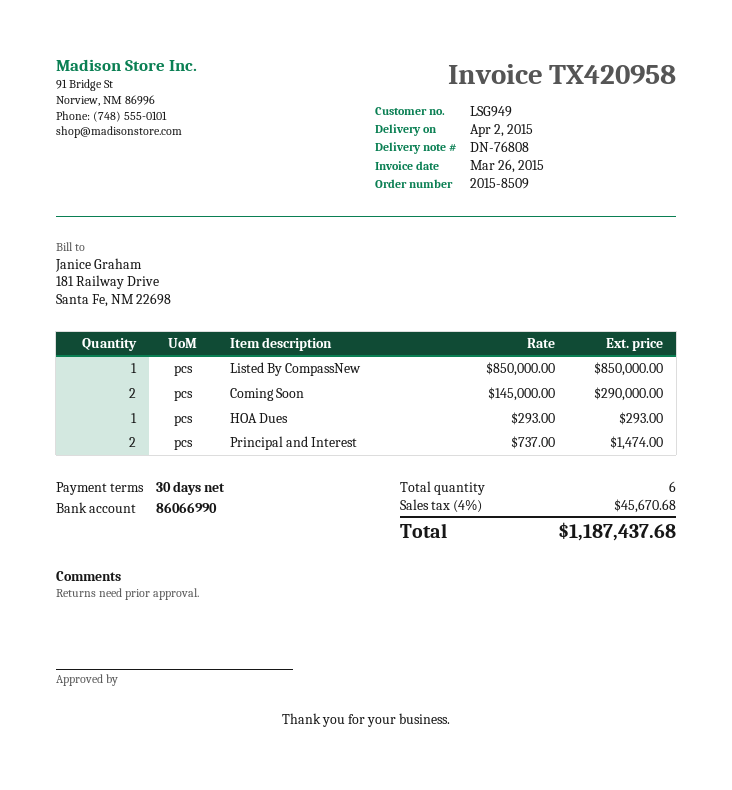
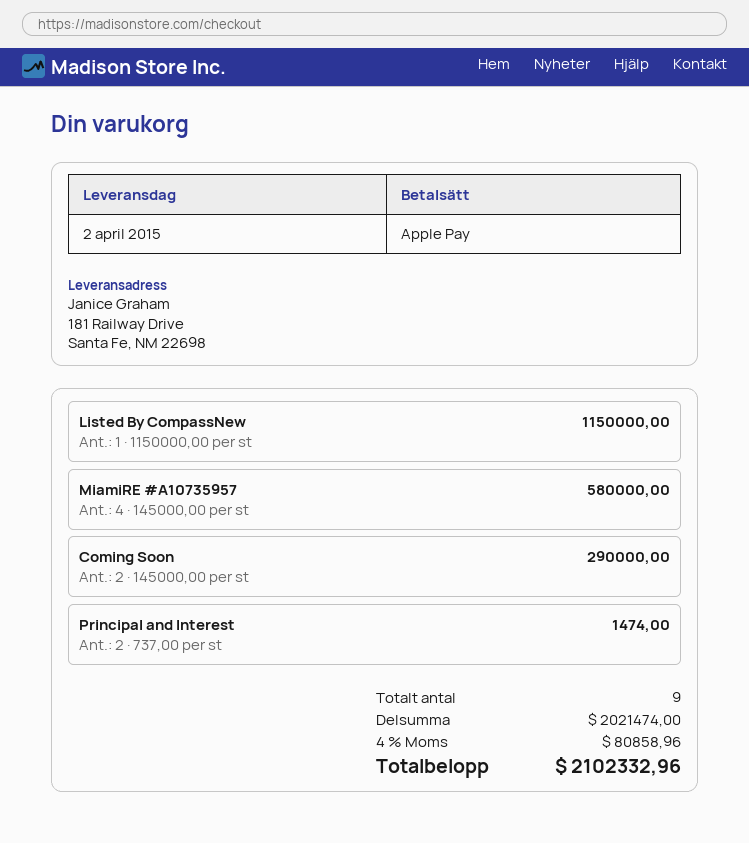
Listed By CompassNew: 1 x 850000.00 = 850000.00 -> 1 x 1150000.00 = 1150000.00
HOA Dues: 1 x 293.00 = 293.00 -> none
MiamiRE #A10735957: none -> 4 x 145000.00 = 580000.00
total quantity: 6 -> 9
tax: 4% = 45670.68 -> 4% = 80858.96
total: 1187437.68 -> 2102332.96

